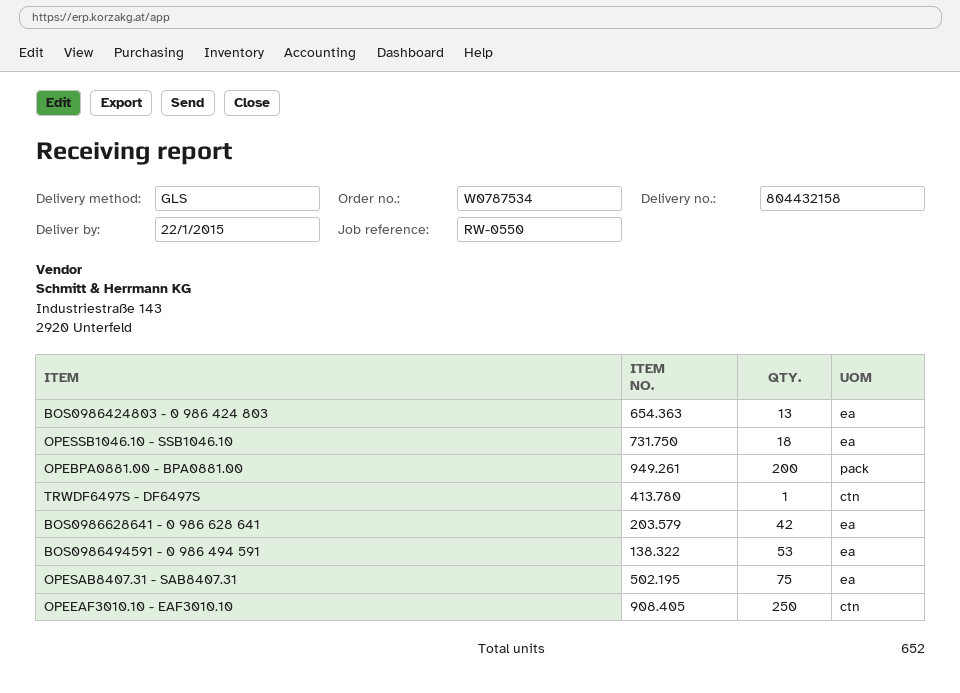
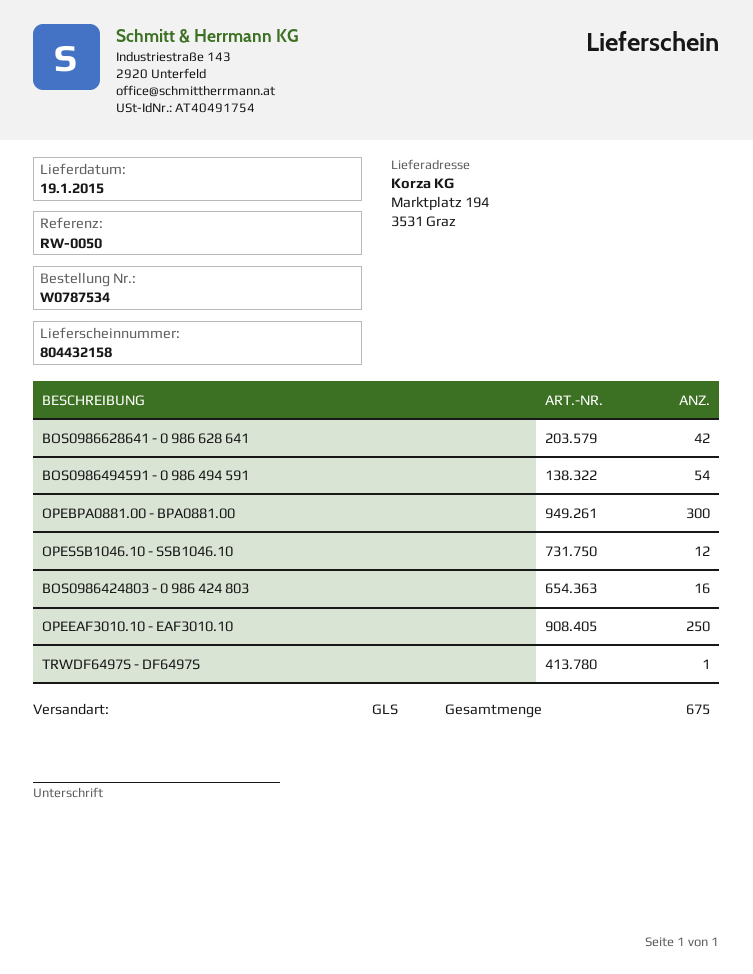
delivery date: 2015-01-22 -> 2015-01-19
reference: RW-0550 -> RW-0050
BOS0986424803 - 0 986 424 803: 13 -> 16
OPESSB1046.10 - SSB1046.10: 18 -> 12
OPEBPA0881.00 - BPA0881.00: 200 -> 300
BOS0986494591 - 0 986 494 591: 53 -> 54
OPESAB8407.31 - SAB8407.31: 75 -> none
total quantity: 652 -> 675

